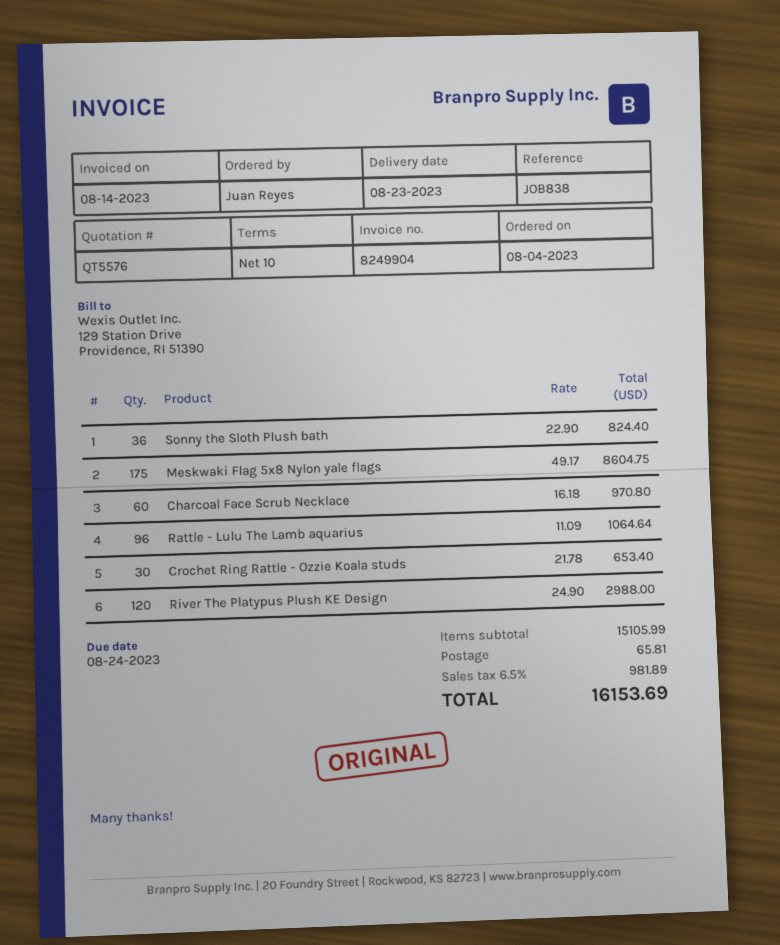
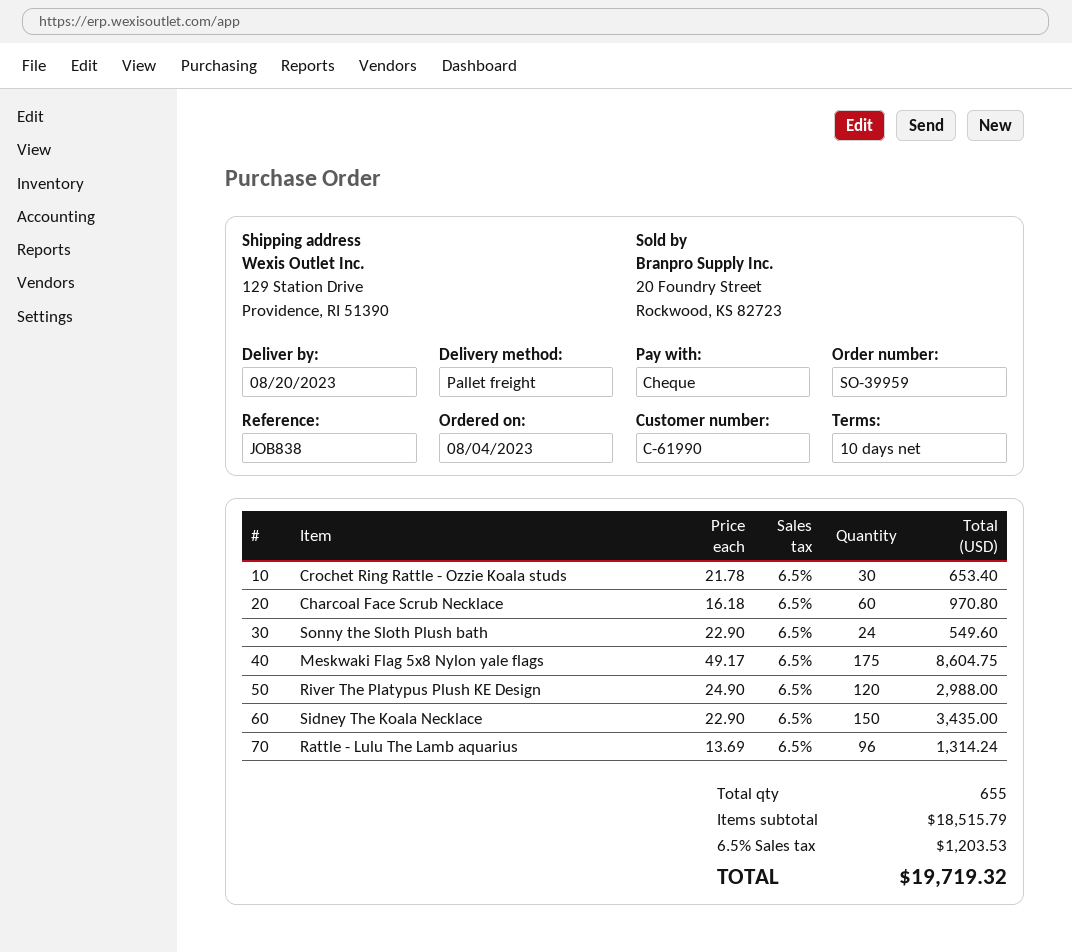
delivery date: 2023-08-23 -> 2023-08-20
Sonny the Sloth Plush bath: 36 x 22.90 = 824.40 -> 24 x 22.90 = 549.60
Rattle - Lulu The Lamb aquarius: 96 x 11.09 = 1064.64 -> 96 x 13.69 = 1314.24
Sidney The Koala Necklace: none -> 150 x 22.90 = 3435.00
subtotal: 15105.99 -> 18515.79
shipping: 65.81 -> none
tax: 6.5% = 981.89 -> 6.5% = 1203.53
total: 16153.69 -> 19719.32

